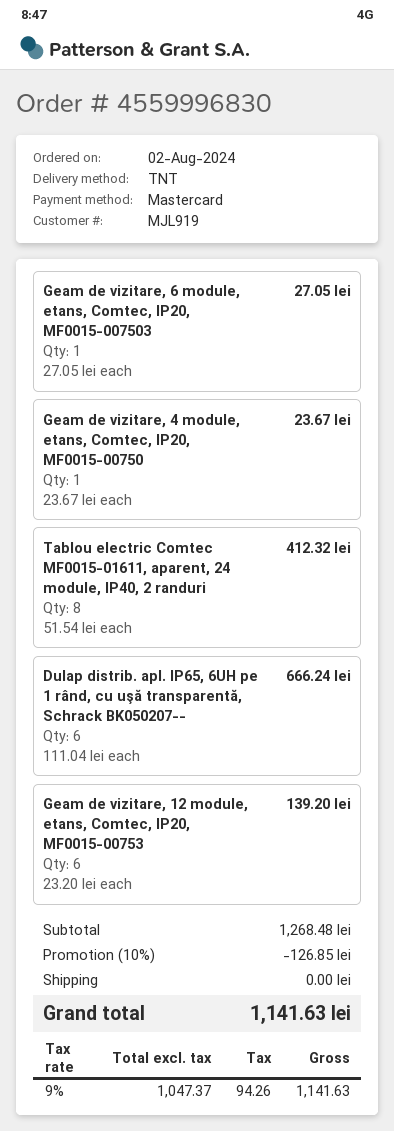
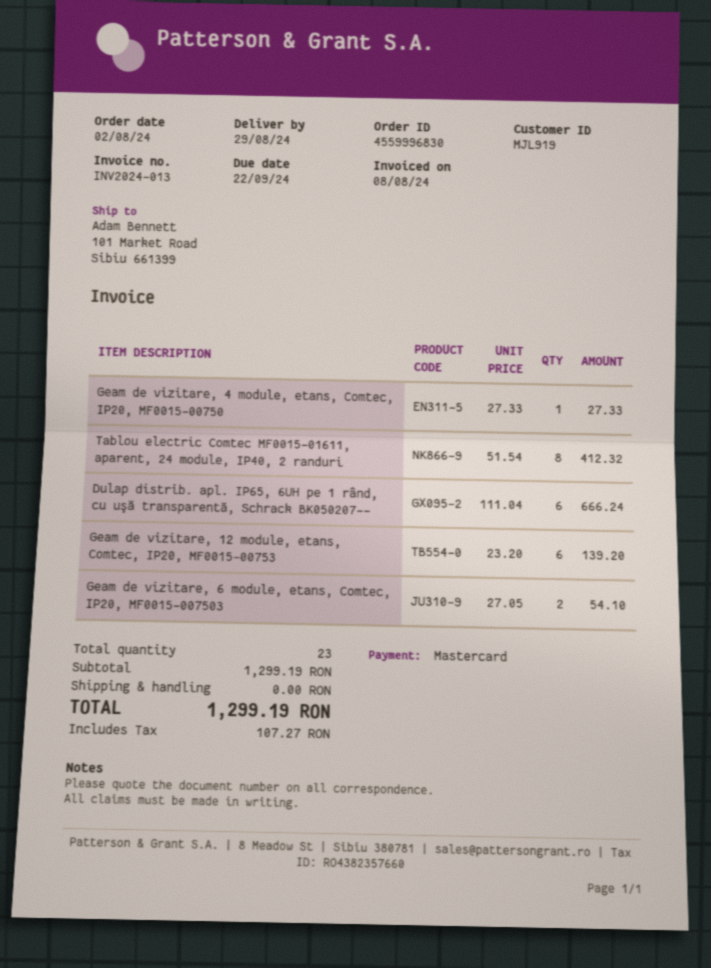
Geam de vizitare, 6 module, etans, Comtec, IP20, MF0015-007503: 1 x 27.05 = 27.05 -> 2 x 27.05 = 54.10
Geam de vizitare, 4 module, etans, Comtec, IP20, MF0015-00750: 1 x 23.67 = 23.67 -> 1 x 27.33 = 27.33
subtotal: 1268.48 -> 1299.19
discount: 10% = 126.85 -> none
tax: 94.26 -> 107.27
total: 1141.63 -> 1299.19

